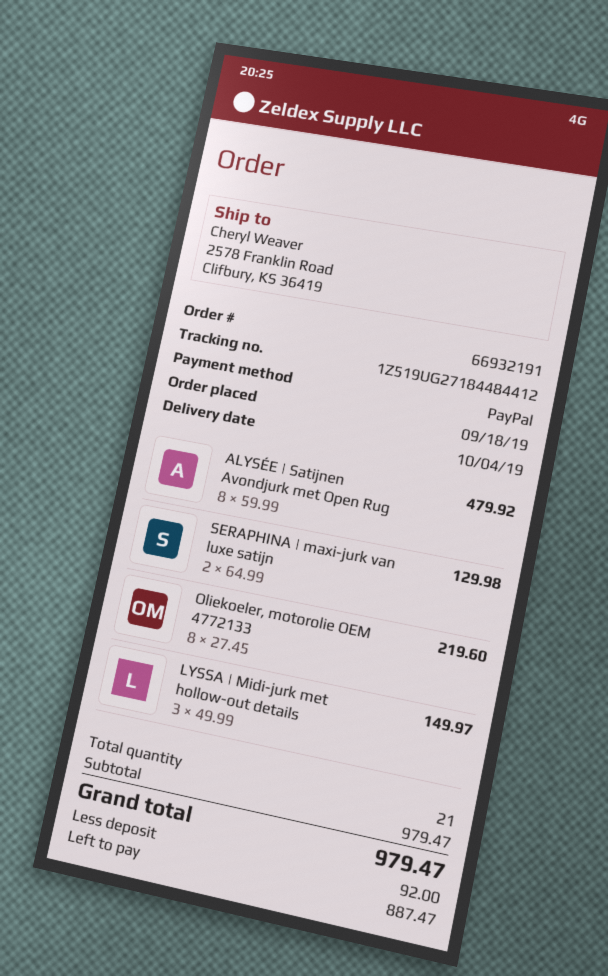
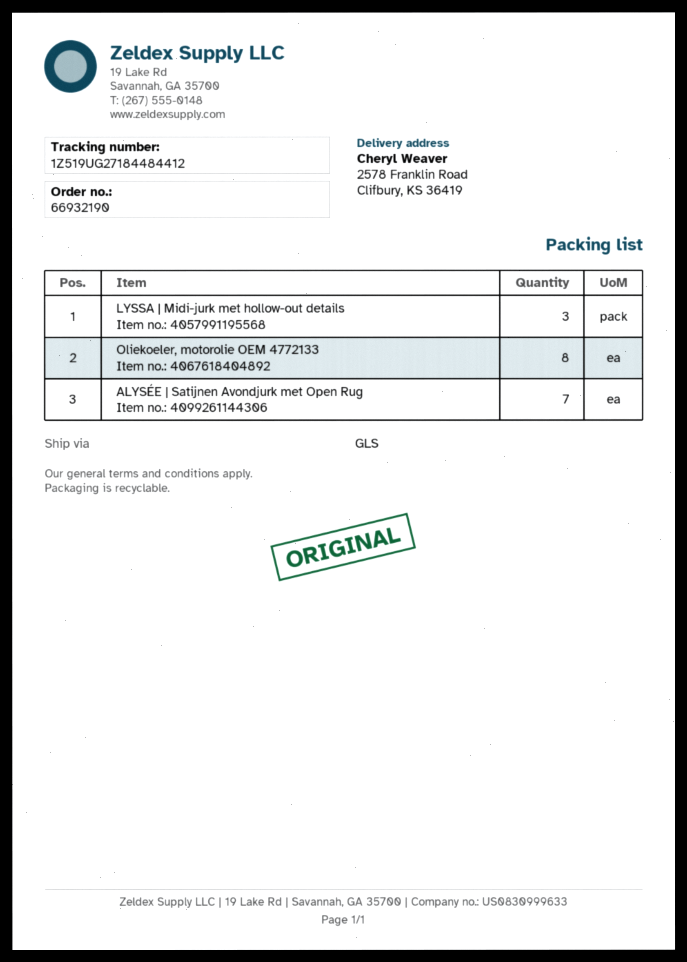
order number: 66932191 -> 66932190
ALYSÉE | Satijnen Avondjurk met Open Rug: 8 -> 7
SERAPHINA | maxi-jurk van luxe satijn: 2 -> none

